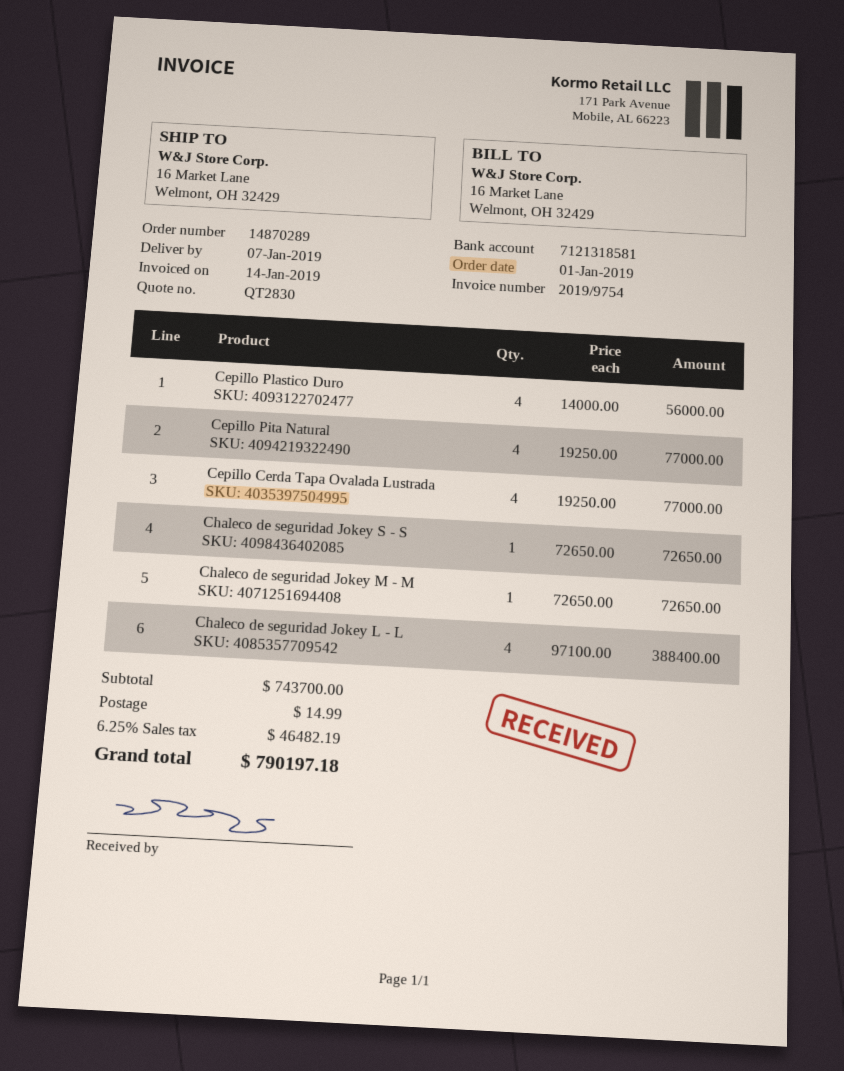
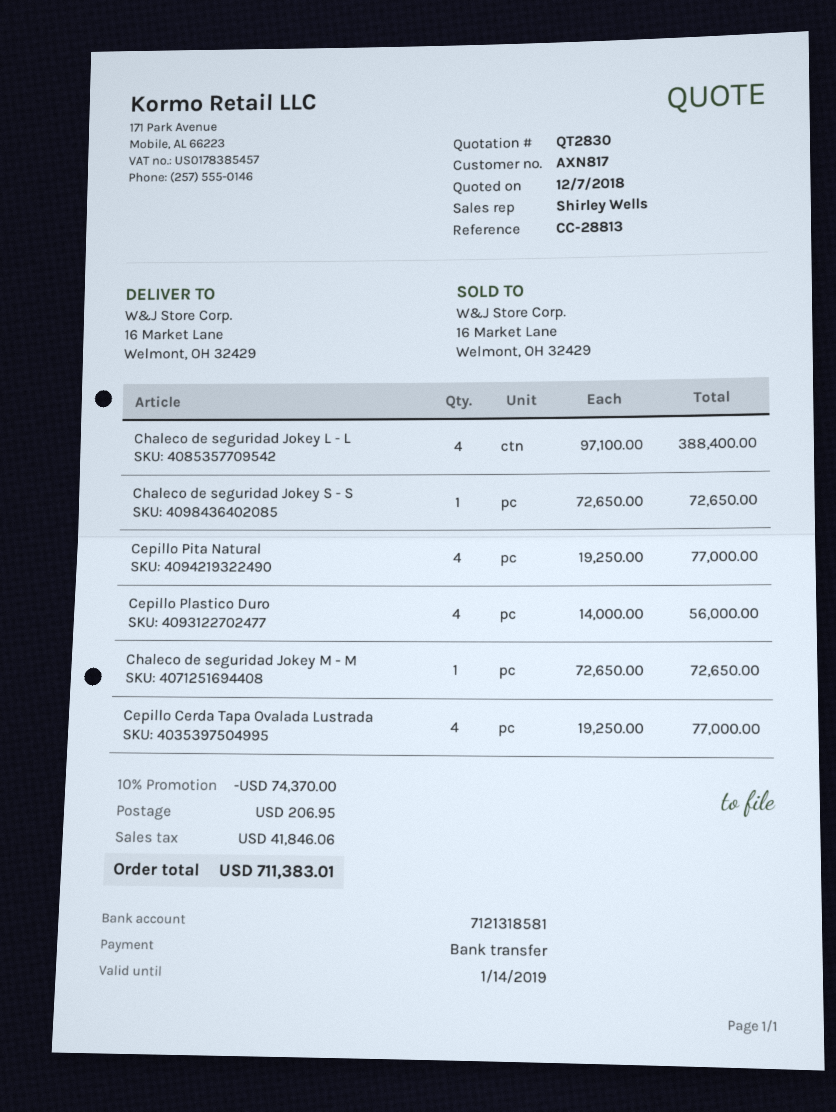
discount: none -> 10% = 74370.00
shipping: 14.99 -> 206.95
tax: 46482.19 -> 41846.06
total: 790197.18 -> 711383.01

